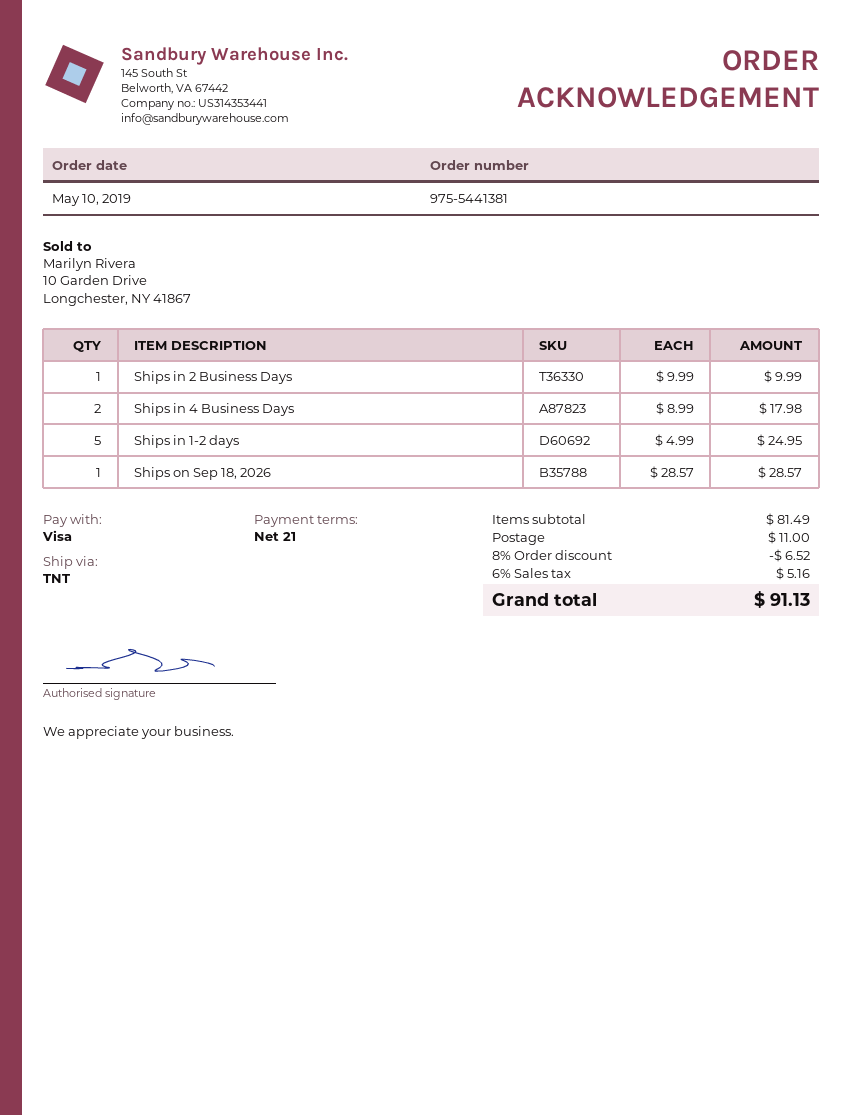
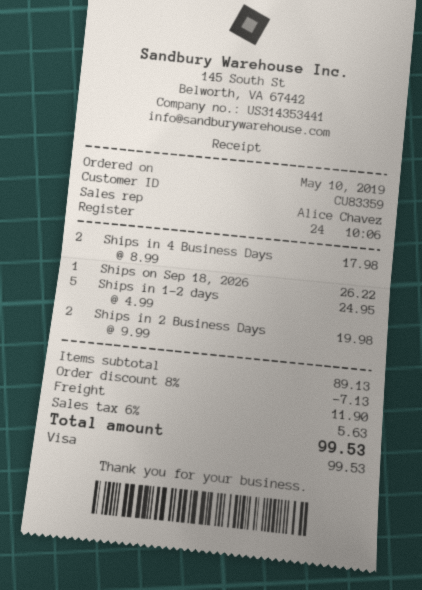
Ships in 2 Business Days: 1 x 9.99 = 9.99 -> 2 x 9.99 = 19.98
Ships on Sep 18, 2026: 1 x 28.57 = 28.57 -> 1 x 26.22 = 26.22
subtotal: 81.49 -> 89.13
discount: 8% = 6.52 -> 8% = 7.13
shipping: 11.00 -> 11.90
tax: 6% = 5.16 -> 6% = 5.63
total: 91.13 -> 99.53

